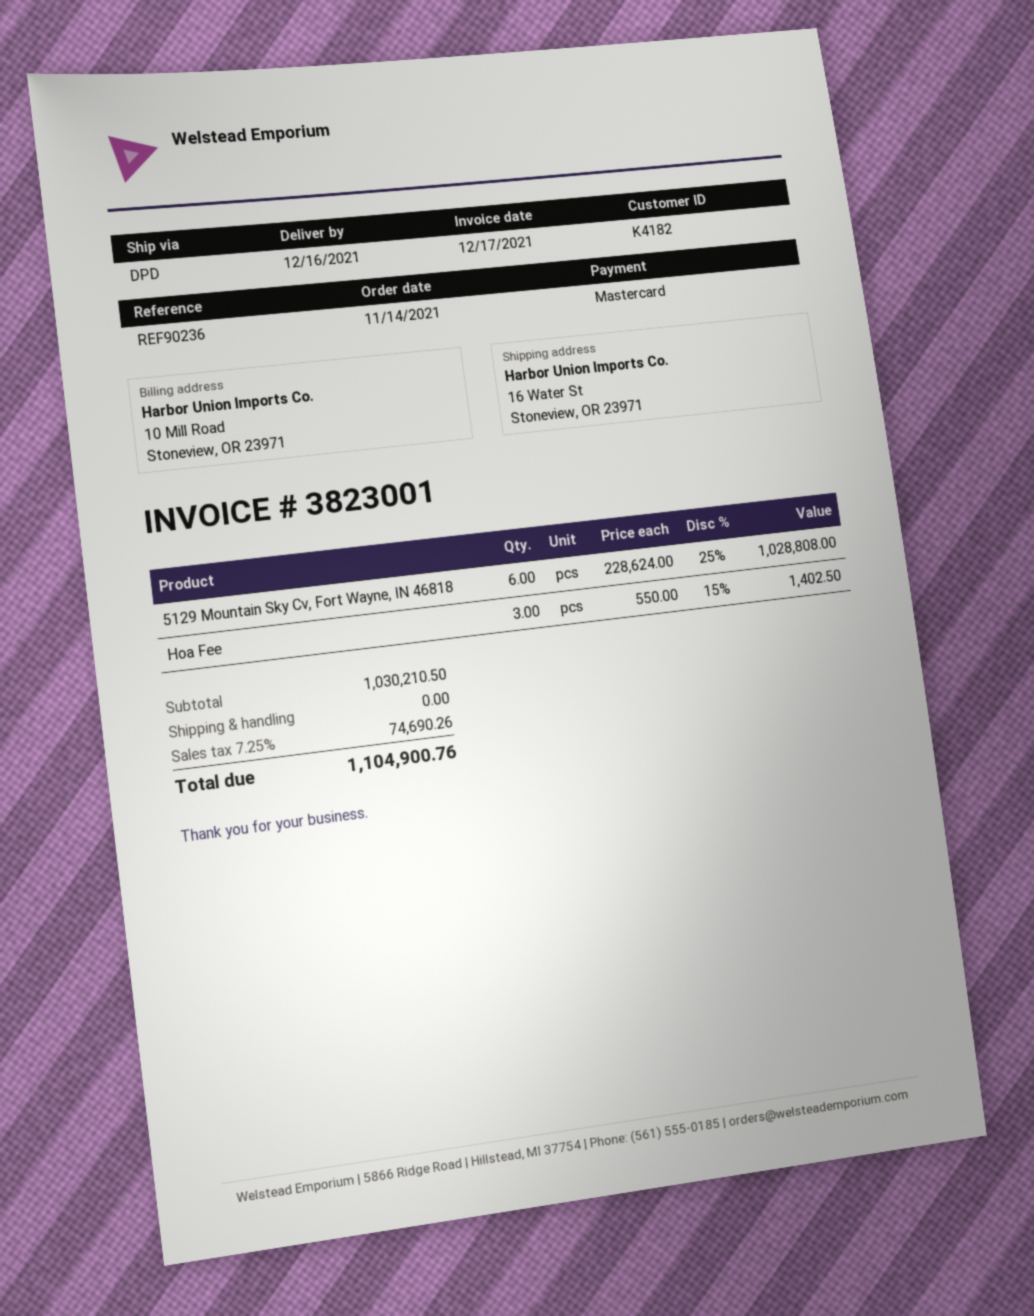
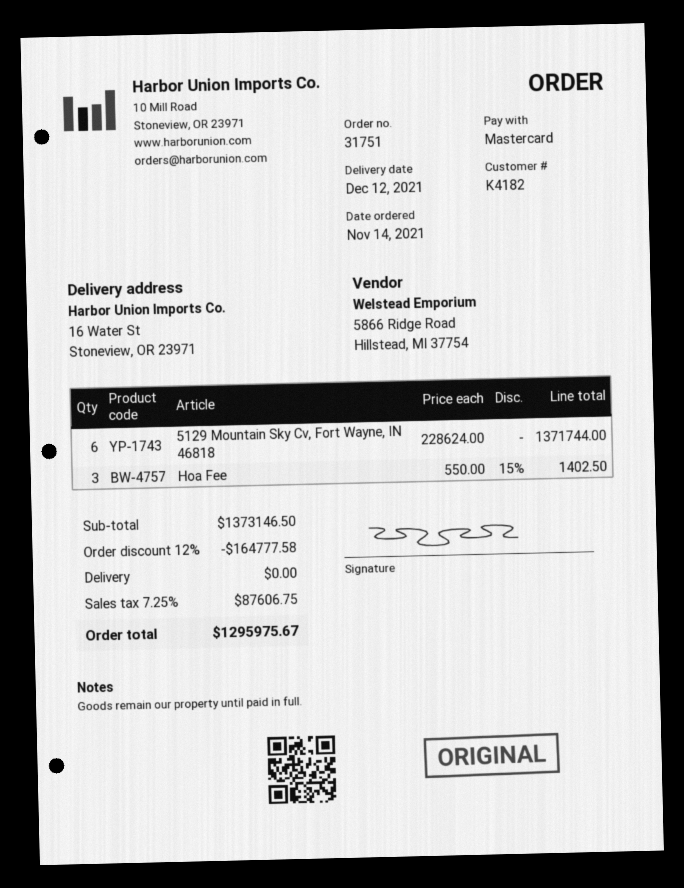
delivery date: 2021-12-16 -> 2021-12-12
5129 Mountain Sky Cv, Fort Wayne, IN 46818: 6 x 228624.00 - 25% = 1028808.00 -> 6 x 228624.00 = 1371744.00
subtotal: 1030210.50 -> 1373146.50
discount: none -> 12% = 164777.58
tax: 7.25% = 74690.26 -> 7.25% = 87606.75
total: 1104900.76 -> 1295975.67

